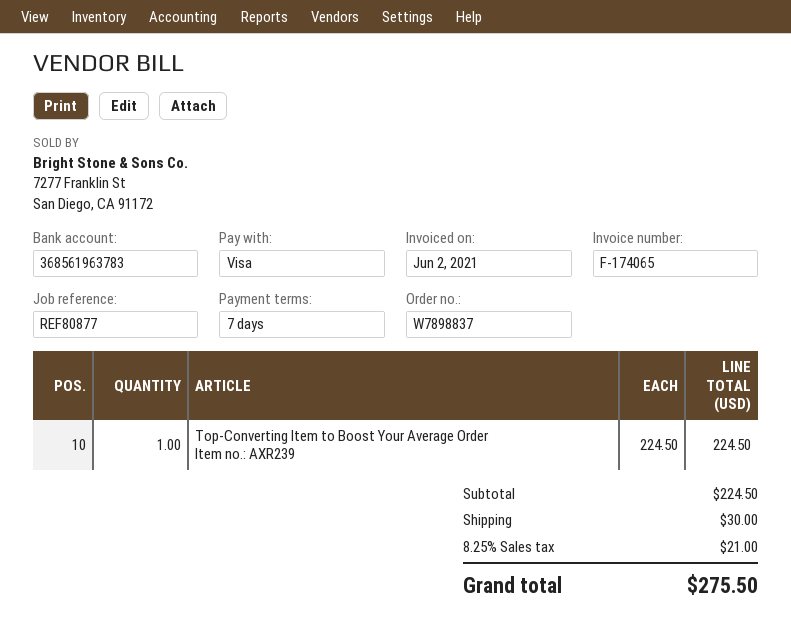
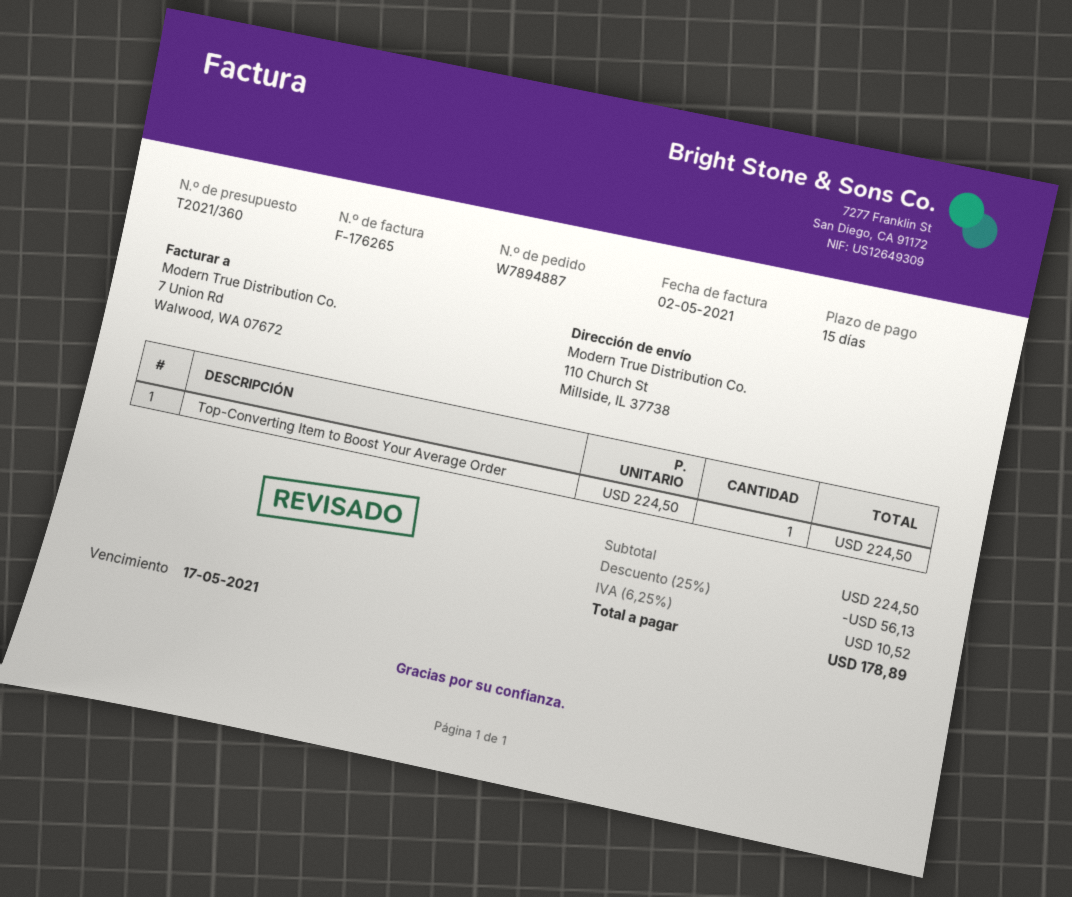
order number: W7898837 -> W7894887
invoice number: F-174065 -> F-176265
invoice date: 2021-06-02 -> 2021-05-02
payment terms: 7 days -> 15 days
discount: none -> 25% = 56.13
shipping: 30.00 -> none
tax: 8.25% = 21.00 -> 6.25% = 10.52
total: 275.50 -> 178.89

